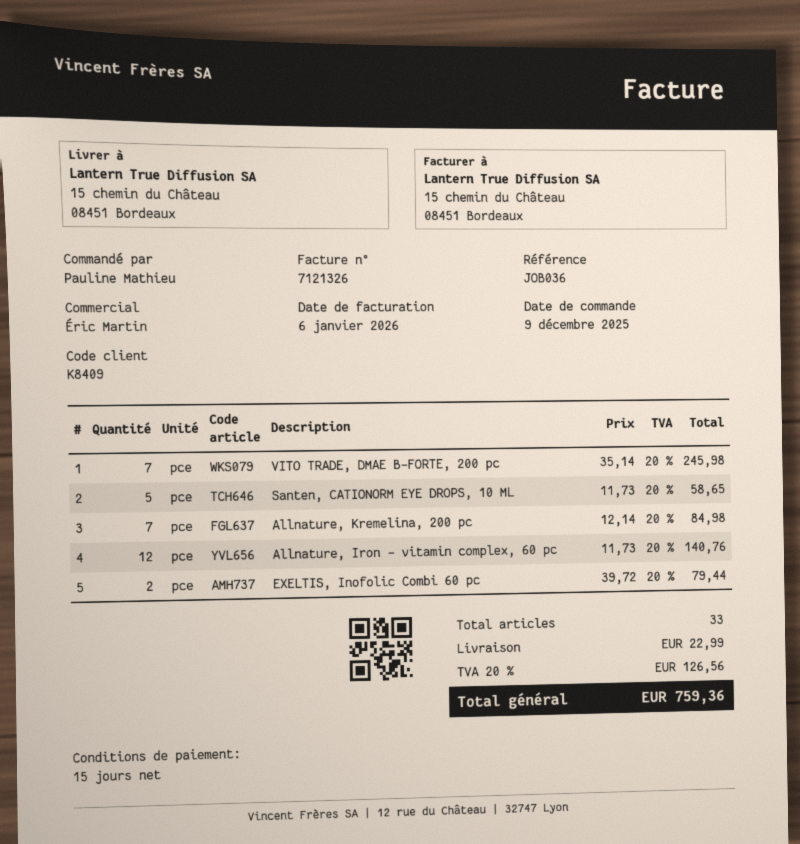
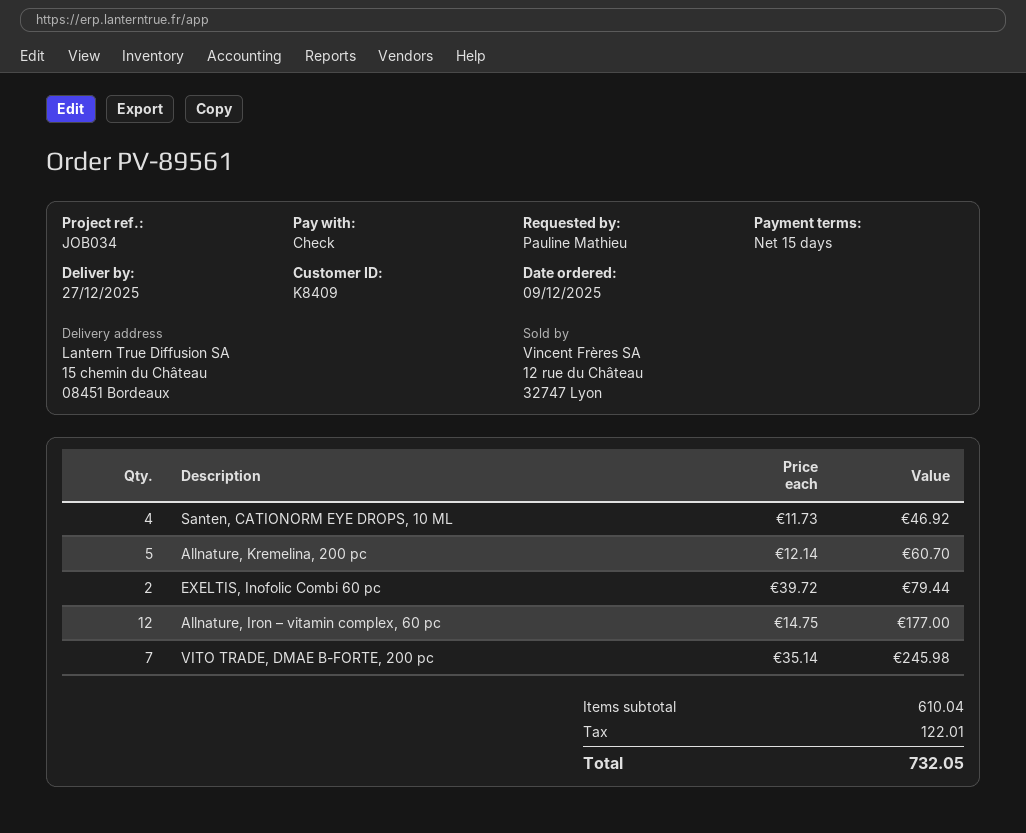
reference: JOB036 -> JOB034
Santen, CATIONORM EYE DROPS, 10 ML: 5 x 11.73 = 58.65 -> 4 x 11.73 = 46.92
Allnature, Kremelina, 200 pc: 7 x 12.14 = 84.98 -> 5 x 12.14 = 60.70
Allnature, Iron – vitamin complex, 60 pc: 12 x 11.73 = 140.76 -> 12 x 14.75 = 177.00
shipping: 22.99 -> none
tax: 126.56 -> 122.01
total: 759.36 -> 732.05

